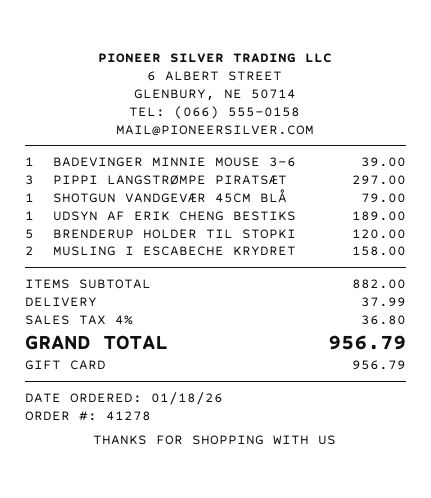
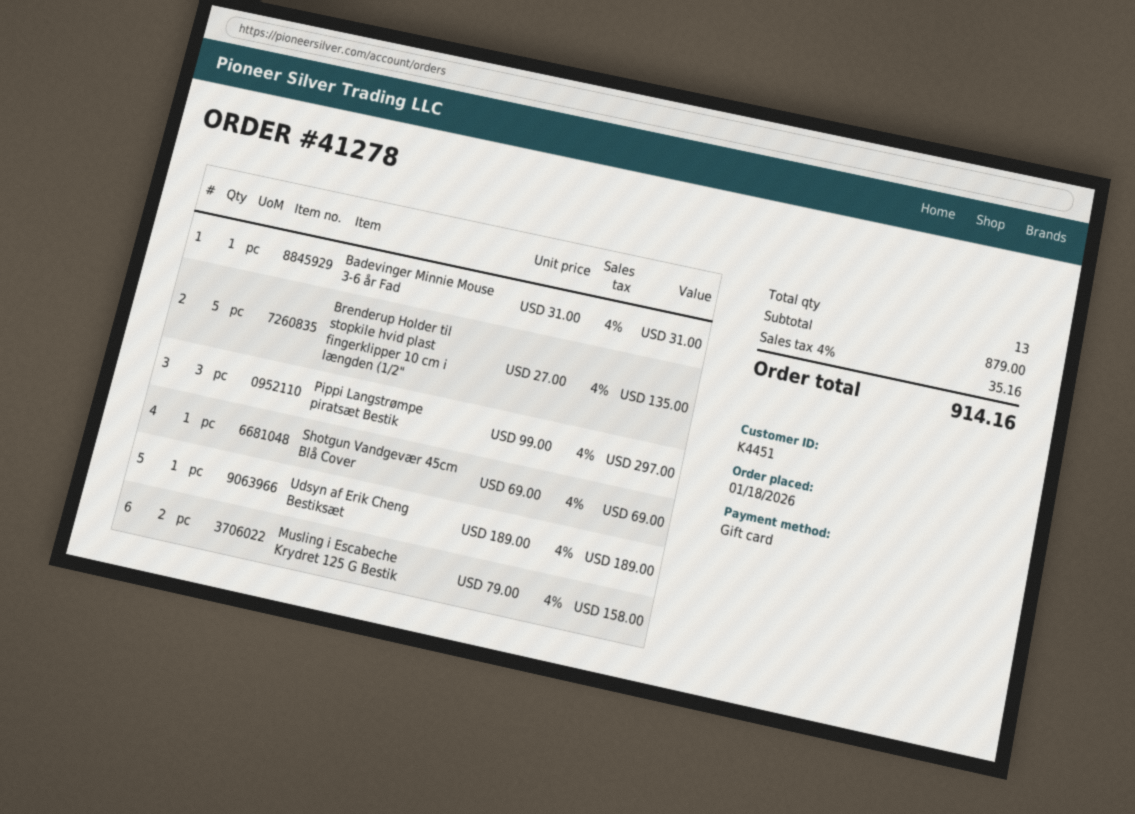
BADEVINGER MINNIE MOUSE 3-6: 1 for 39.00 -> 1 for 31.00
SHOTGUN VANDGEVÆR 45CM BLÅ: 1 for 79.00 -> 1 for 69.00
BRENDERUP HOLDER TIL STOPKI: 5 for 120.00 -> 5 for 135.00
subtotal: 882.00 -> 879.00
shipping: 37.99 -> none
tax: 4% = 36.80 -> 4% = 35.16
total: 956.79 -> 914.16

